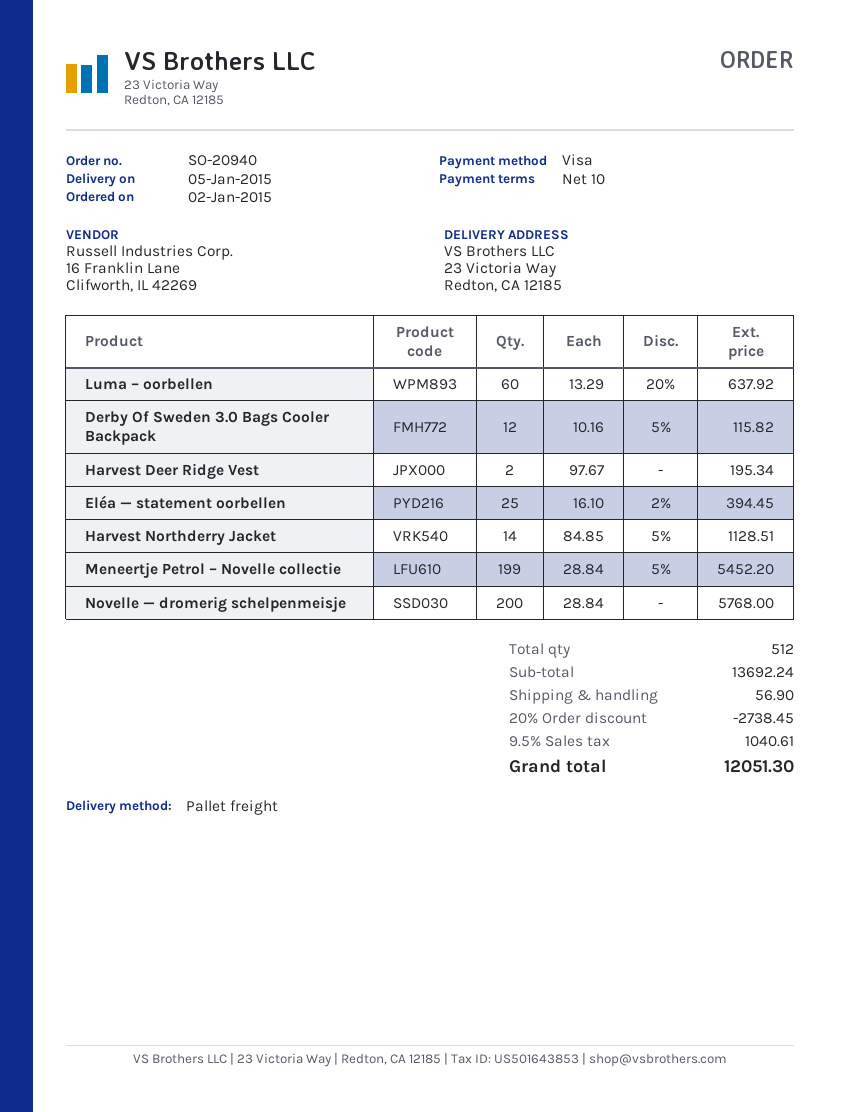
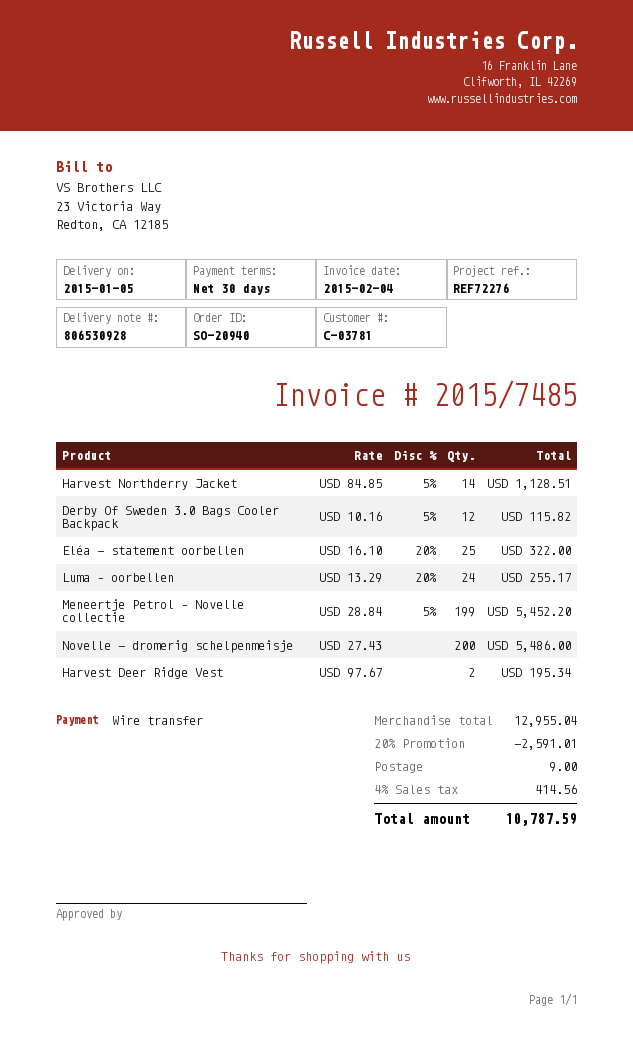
payment terms: 10 days -> 30 days
payment method: Visa -> bank transfer
Luma – oorbellen: 60 x 13.29 - 20% = 637.92 -> 24 x 13.29 - 20% = 255.17
Eléa — statement oorbellen: 25 x 16.10 - 2% = 394.45 -> 25 x 16.10 - 20% = 322.00
Novelle — dromerig schelpenmeisje: 200 x 28.84 = 5768.00 -> 200 x 27.43 = 5486.00
subtotal: 13692.24 -> 12955.04
discount: 20% = 2738.45 -> 20% = 2591.01
shipping: 56.90 -> 9.00
tax: 9.5% = 1040.61 -> 4% = 414.56
total: 12051.30 -> 10787.59

